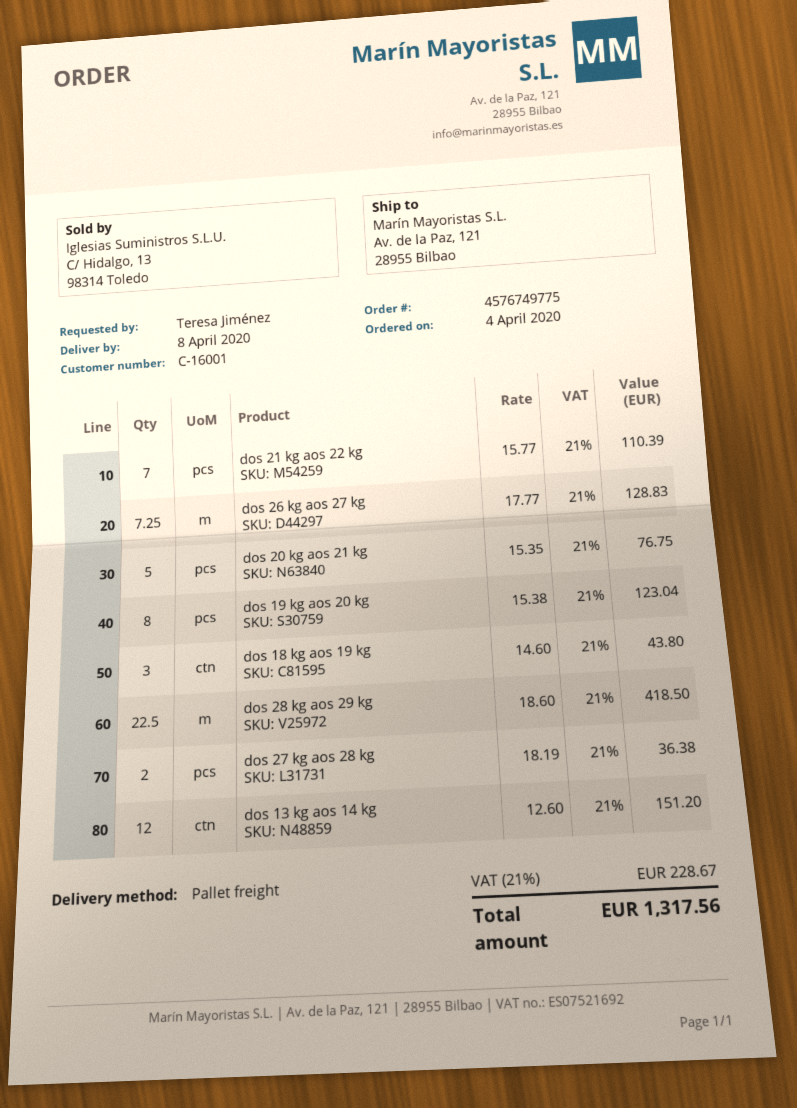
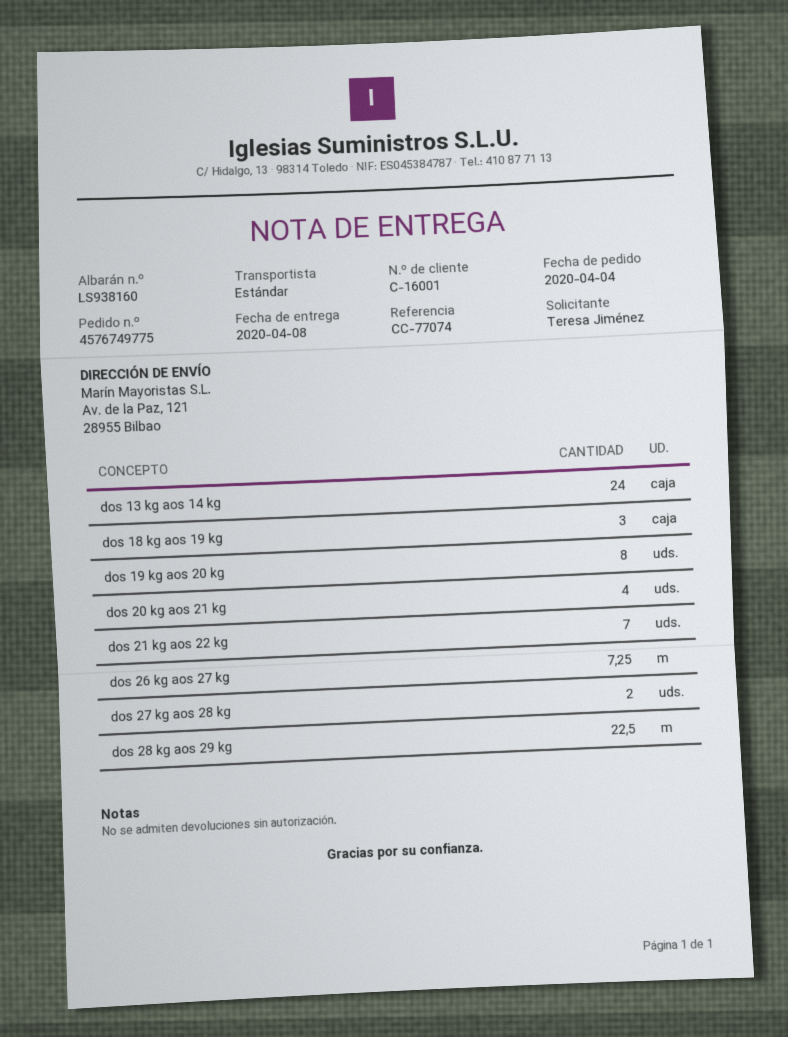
shipping method: pallet freight -> standard
dos 20 kg aos 21 kg: 5 -> 4
dos 13 kg aos 14 kg: 12 -> 24

